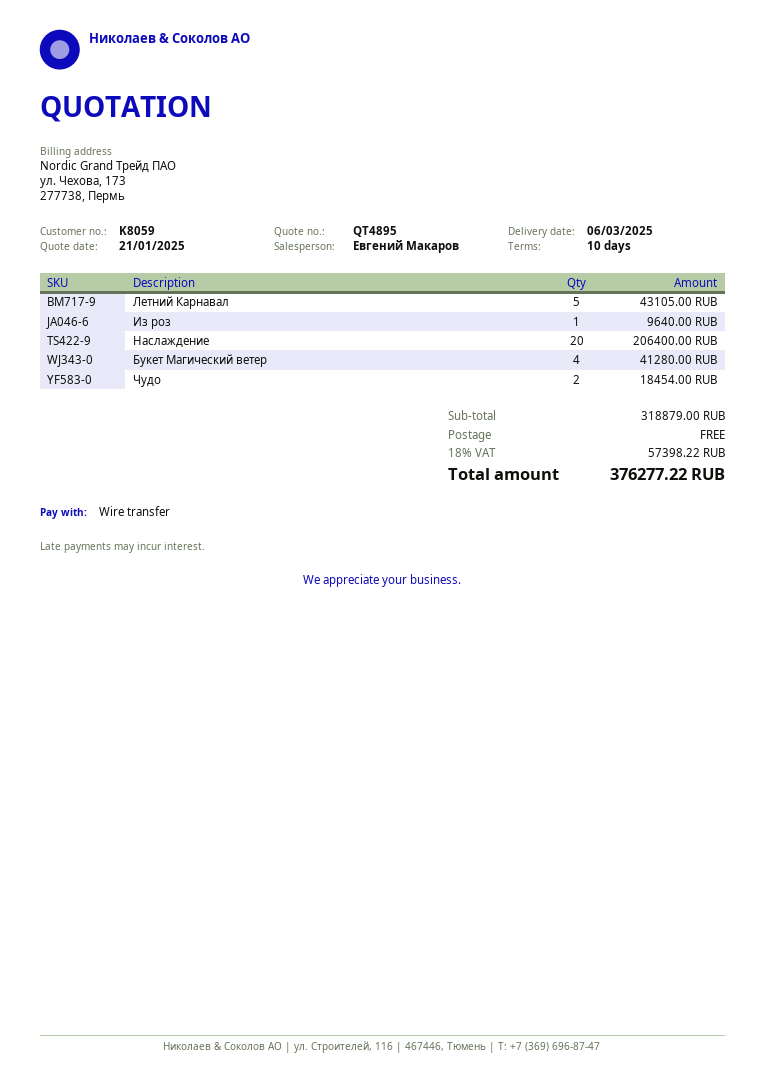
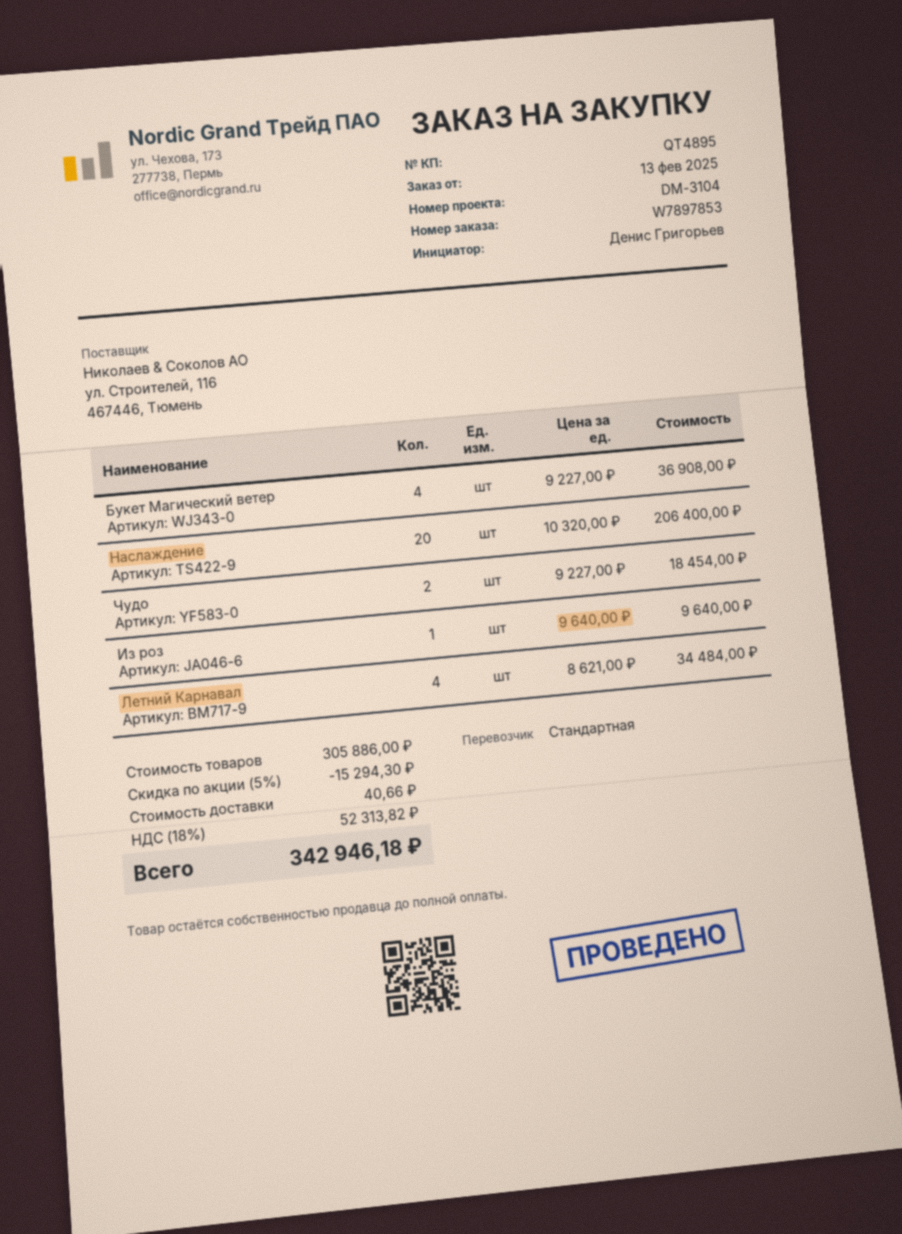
Летний Карнавал: 5 for 43105.00 -> 4 for 34484.00
Букет Магический ветер: 4 for 41280.00 -> 4 for 36908.00
subtotal: 318879.00 -> 305886.00
discount: none -> 5% = 15294.30
shipping: 0.00 -> 40.66
tax: 18% = 57398.22 -> 18% = 52313.82
total: 376277.22 -> 342946.18

